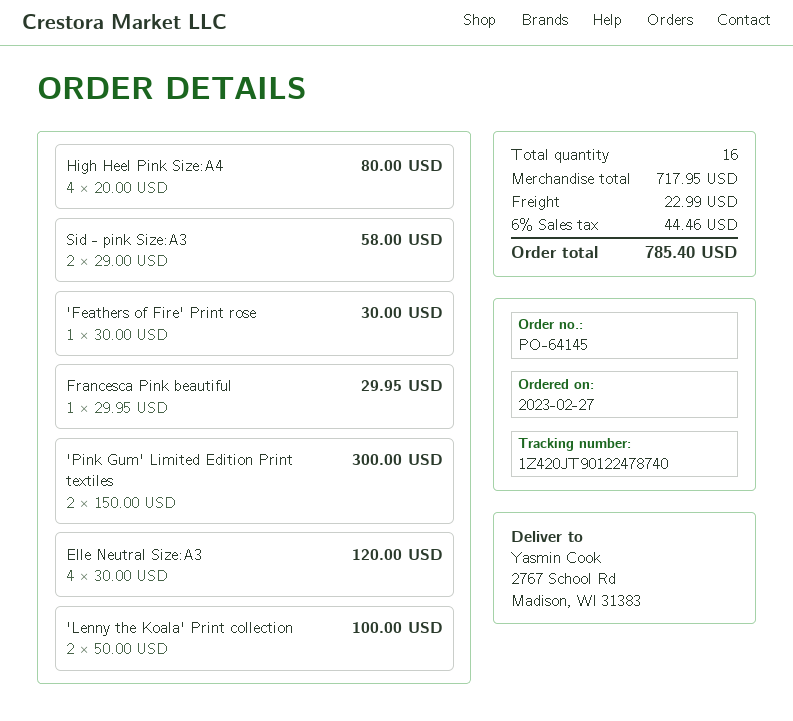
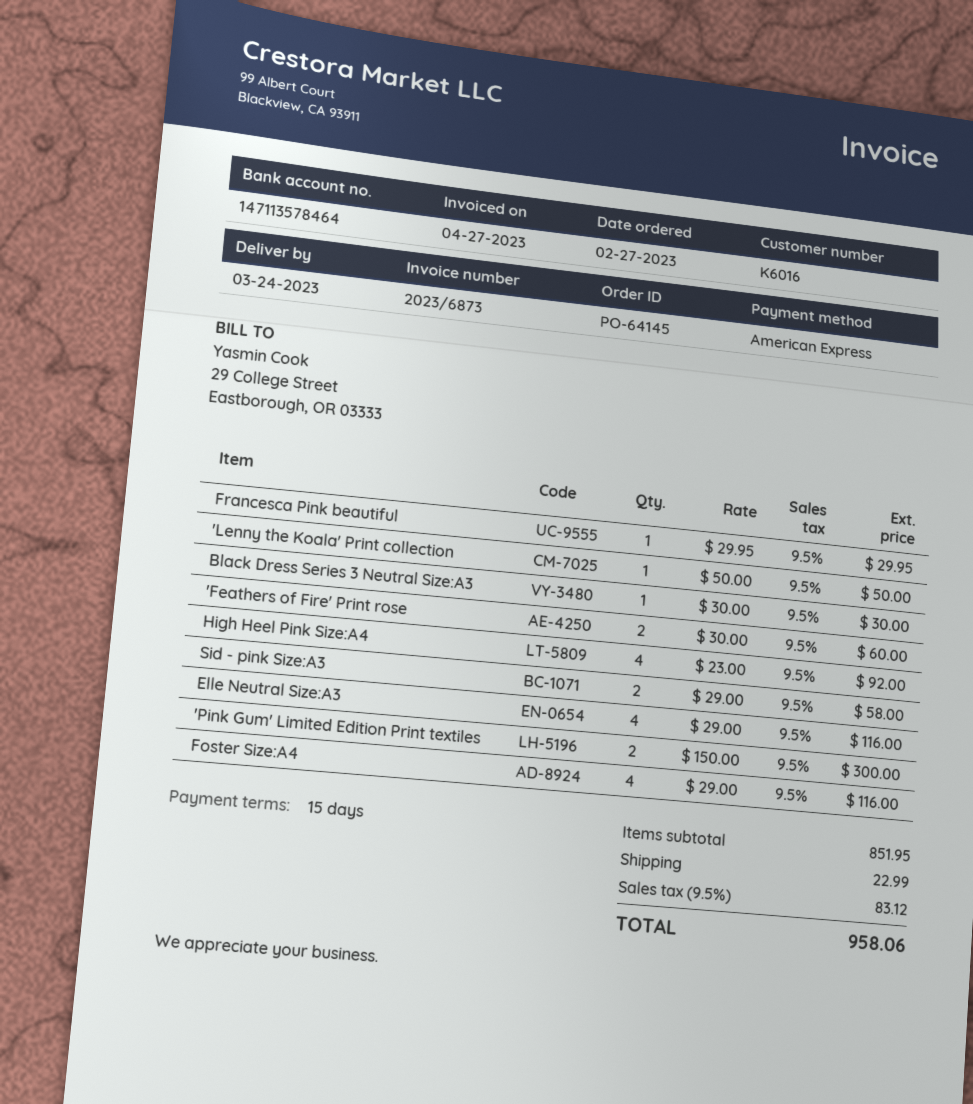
High Heel Pink Size:A4: 4 x 20.00 = 80.00 -> 4 x 23.00 = 92.00
'Feathers of Fire' Print rose: 1 x 30.00 = 30.00 -> 2 x 30.00 = 60.00
Elle Neutral Size:A3: 4 x 30.00 = 120.00 -> 4 x 29.00 = 116.00
'Lenny the Koala' Print collection: 2 x 50.00 = 100.00 -> 1 x 50.00 = 50.00
Black Dress Series 3 Neutral Size:A3: none -> 1 x 30.00 = 30.00
Foster Size:A4: none -> 4 x 29.00 = 116.00
subtotal: 717.95 -> 851.95
tax: 6% = 44.46 -> 9.5% = 83.12
total: 785.40 -> 958.06

